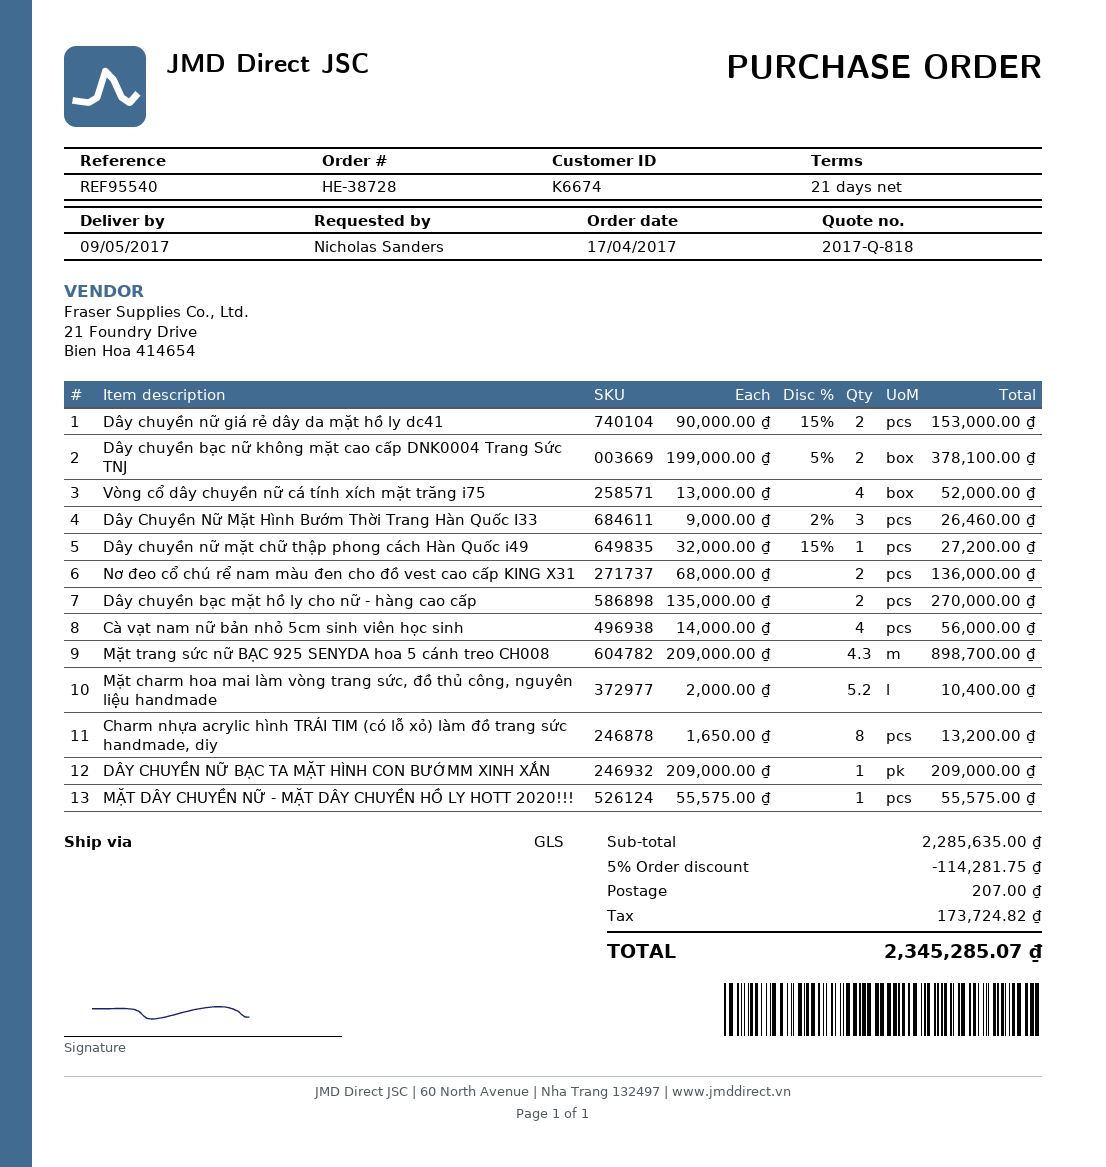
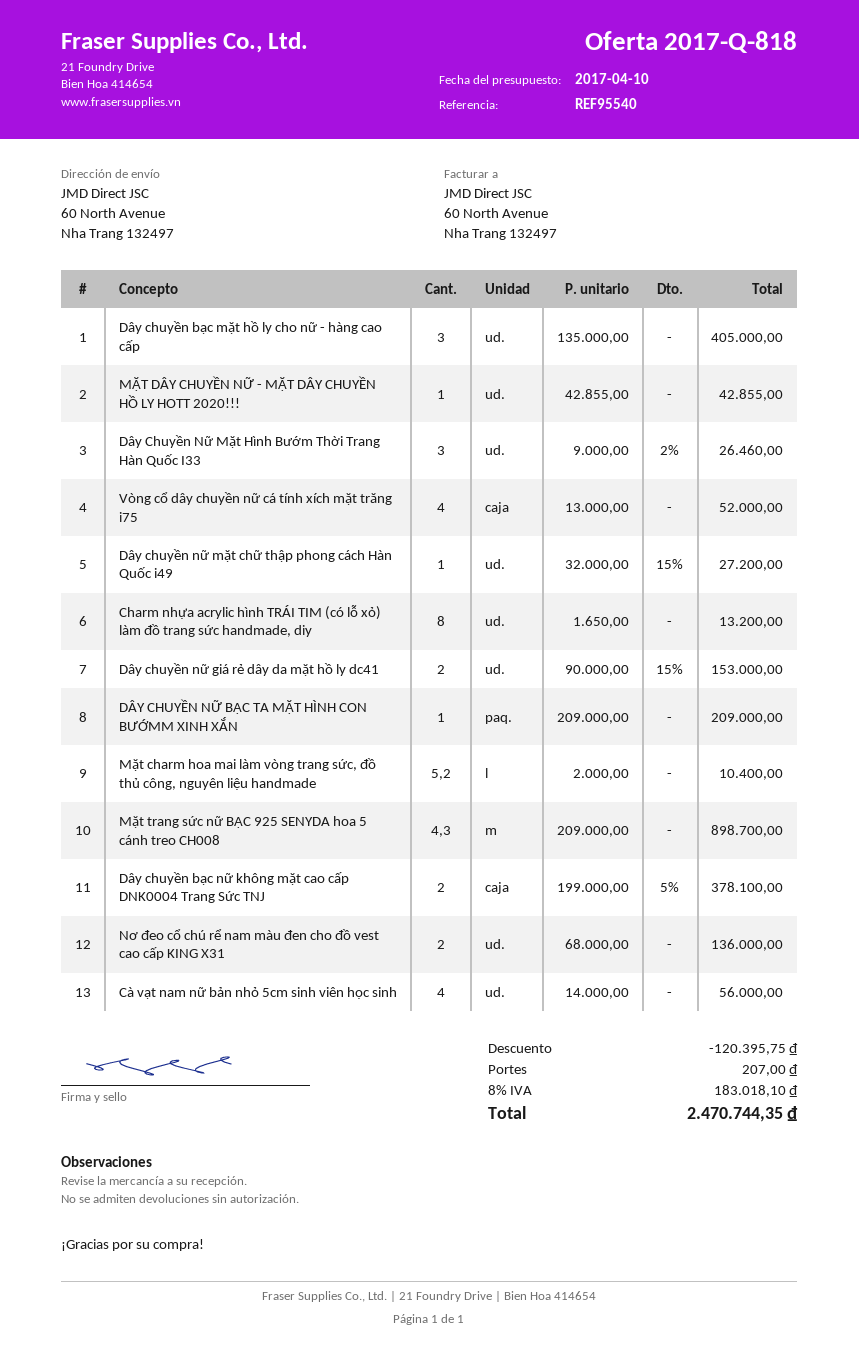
Dây chuyền bạc mặt hồ ly cho nữ - hàng cao cấp: 2 x 135000.00 = 270000.00 -> 3 x 135000.00 = 405000.00
MẶT DÂY CHUYỀN NỮ - MẶT DÂY CHUYỀN HỒ LY HOTT 2020!!!: 1 x 55575.00 = 55575.00 -> 1 x 42855.00 = 42855.00
discount: 114281.75 -> 120395.75
tax: 173724.82 -> 183018.10
total: 2345285.07 -> 2470744.35

